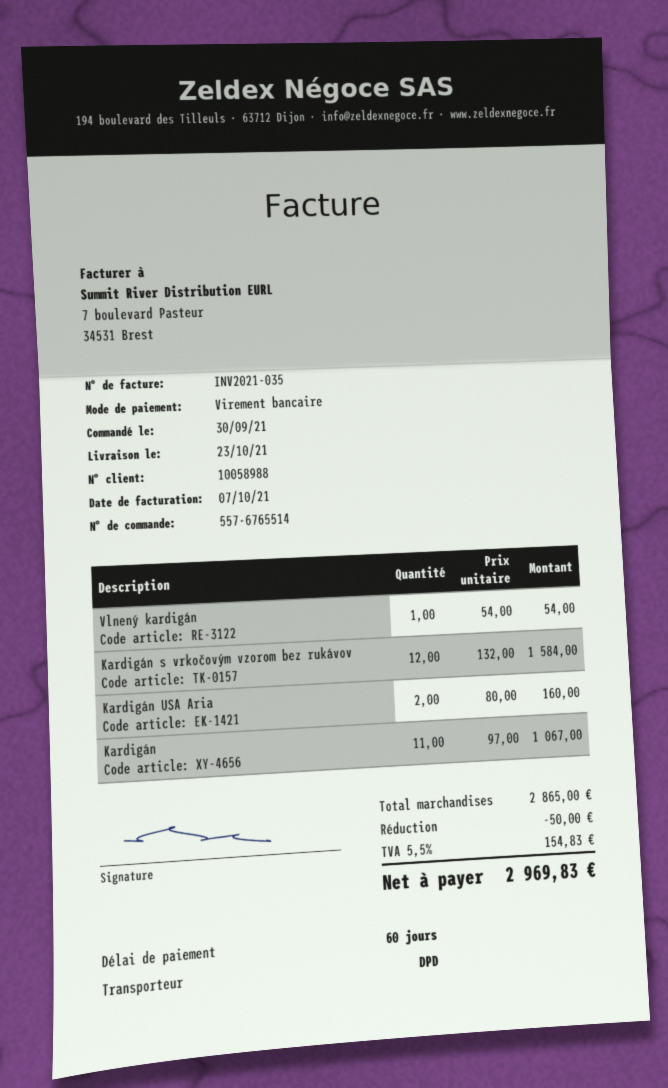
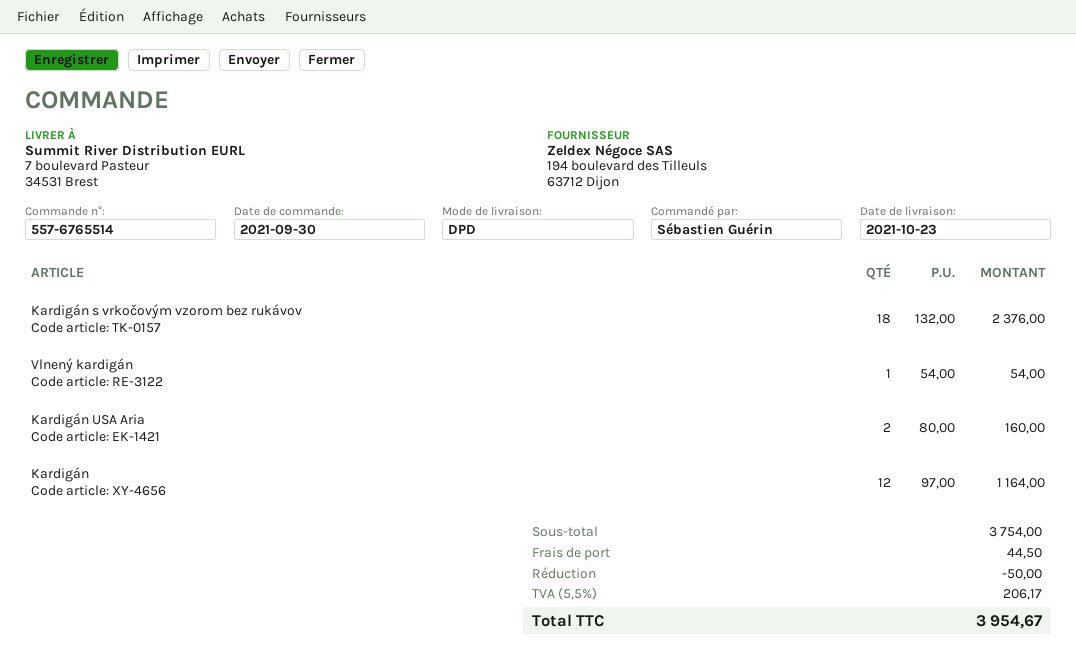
Kardigán s vrkočovým vzorom bez rukávov: 12 x 132.00 = 1584.00 -> 18 x 132.00 = 2376.00
Kardigán: 11 x 97.00 = 1067.00 -> 12 x 97.00 = 1164.00
subtotal: 2865.00 -> 3754.00
shipping: none -> 44.50
tax: 5.5% = 154.83 -> 5.5% = 206.17
total: 2969.83 -> 3954.67

